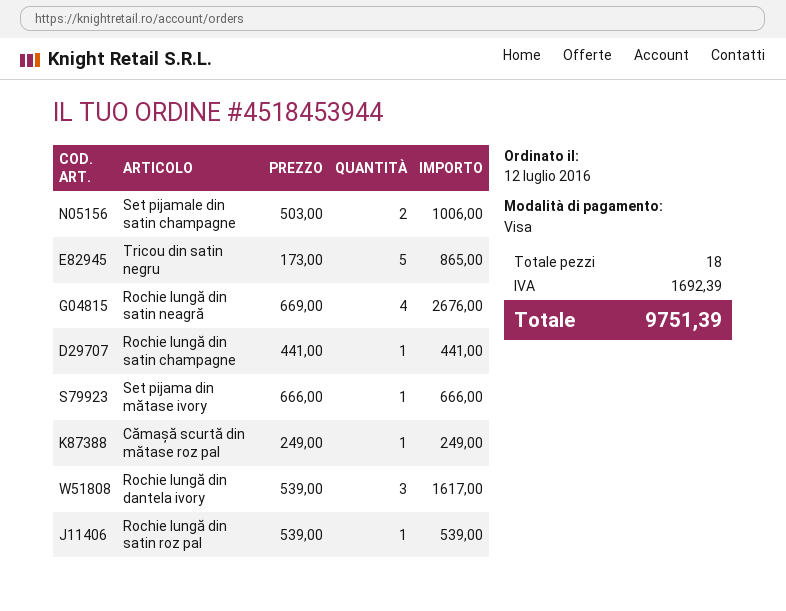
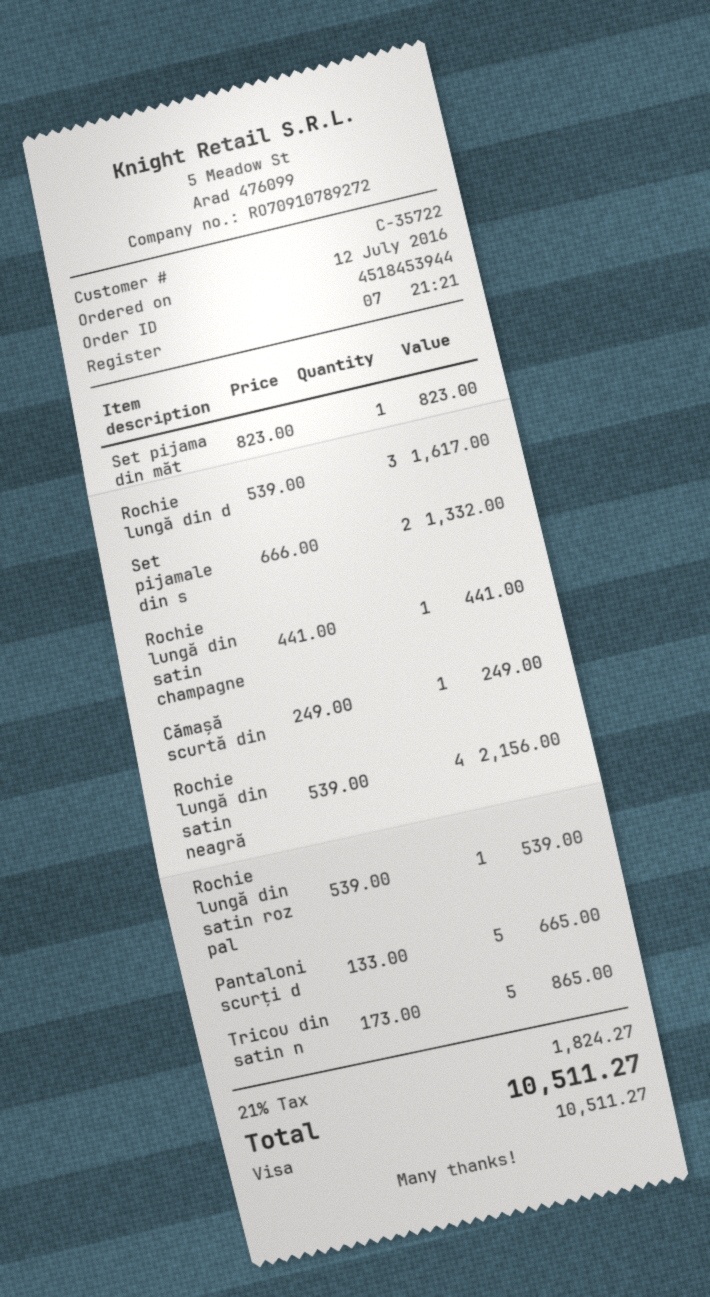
Set pijamale din satin champagne: 2 x 503.00 = 1006.00 -> 2 x 666.00 = 1332.00
Rochie lungă din satin neagră: 4 x 669.00 = 2676.00 -> 4 x 539.00 = 2156.00
Set pijama din mătase ivory: 1 x 666.00 = 666.00 -> 1 x 823.00 = 823.00
Pantaloni scurți d: none -> 5 x 133.00 = 665.00
tax: 1692.39 -> 1824.27
total: 9751.39 -> 10511.27

